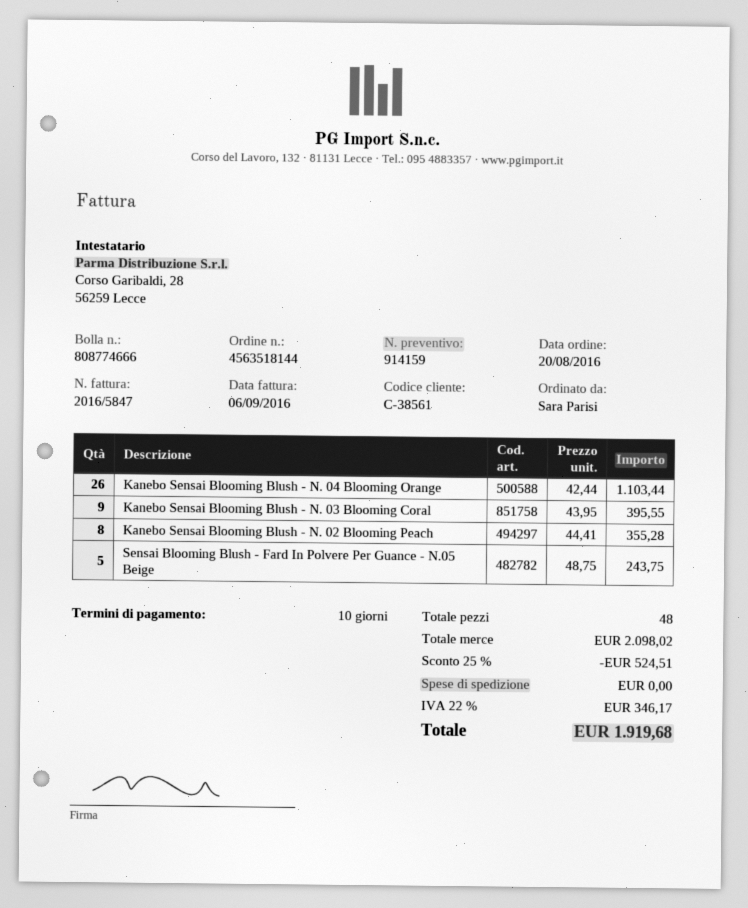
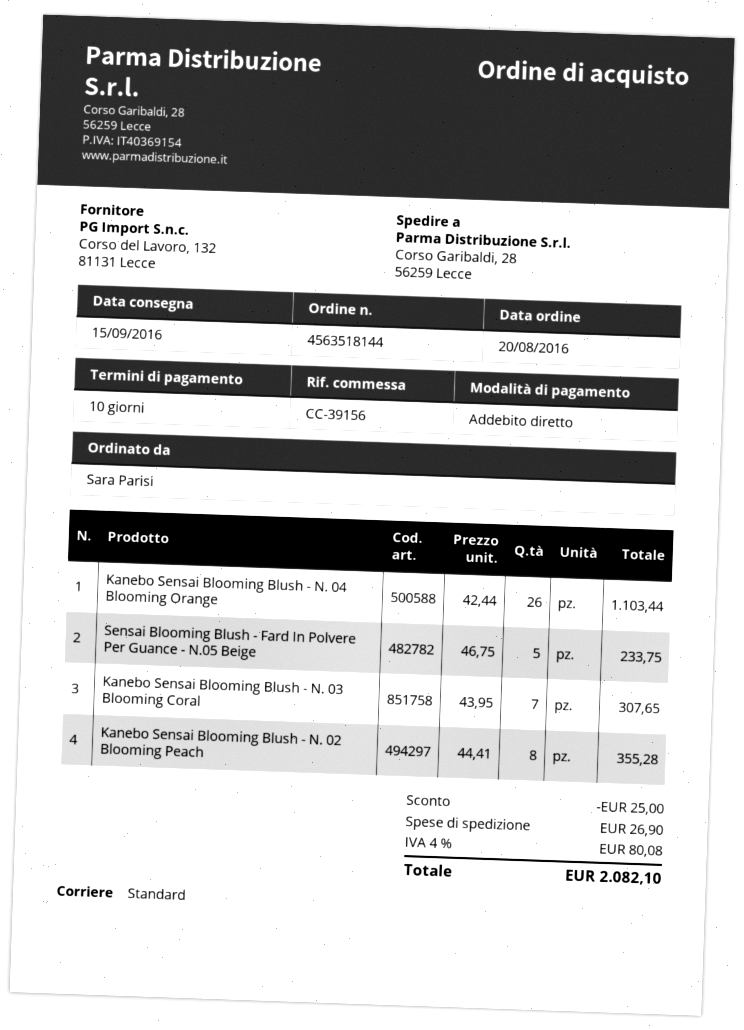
Kanebo Sensai Blooming Blush - N. 03 Blooming Coral: 9 x 43.95 = 395.55 -> 7 x 43.95 = 307.65
Sensai Blooming Blush - Fard In Polvere Per Guance - N.05 Beige: 5 x 48.75 = 243.75 -> 5 x 46.75 = 233.75
discount: 524.51 -> 25.00
shipping: 0.00 -> 26.90
tax: 22% = 346.17 -> 4% = 80.08
total: 1919.68 -> 2082.10

